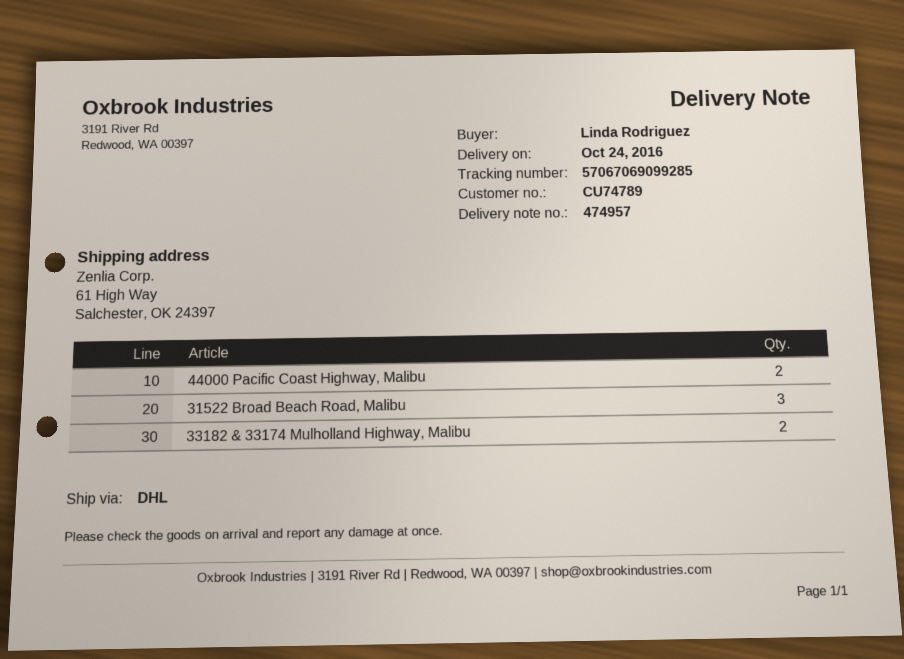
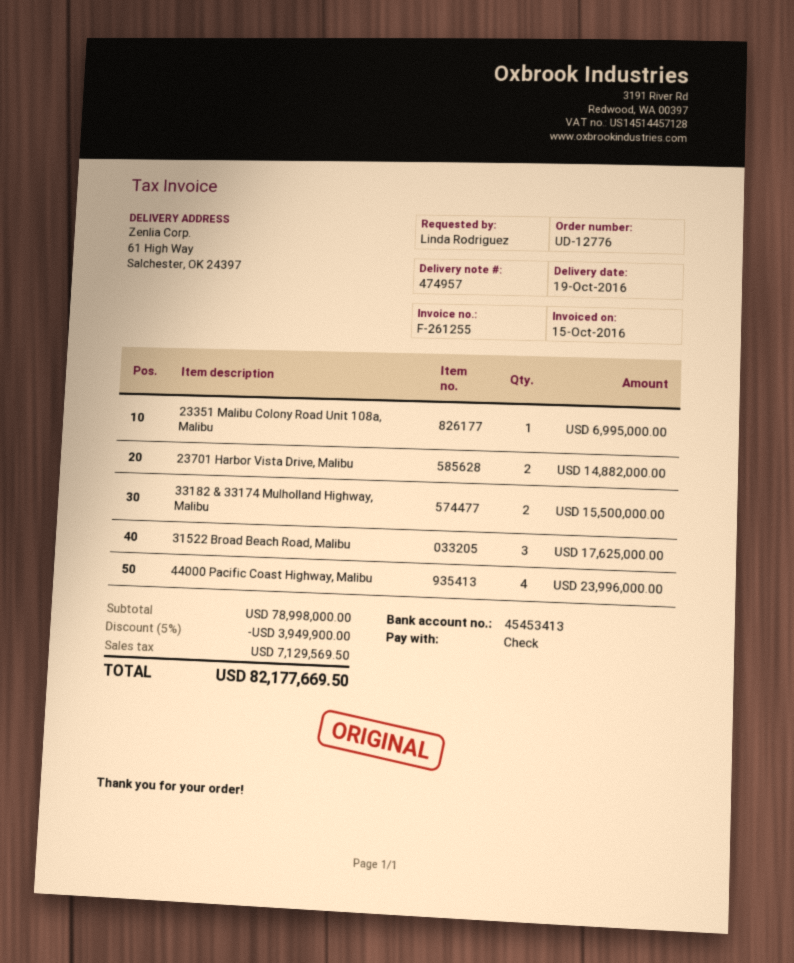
delivery date: 2016-10-24 -> 2016-10-19
44000 Pacific Coast Highway, Malibu: 2 -> 4
23351 Malibu Colony Road Unit 108a, Malibu: none -> 1
23701 Harbor Vista Drive, Malibu: none -> 2

